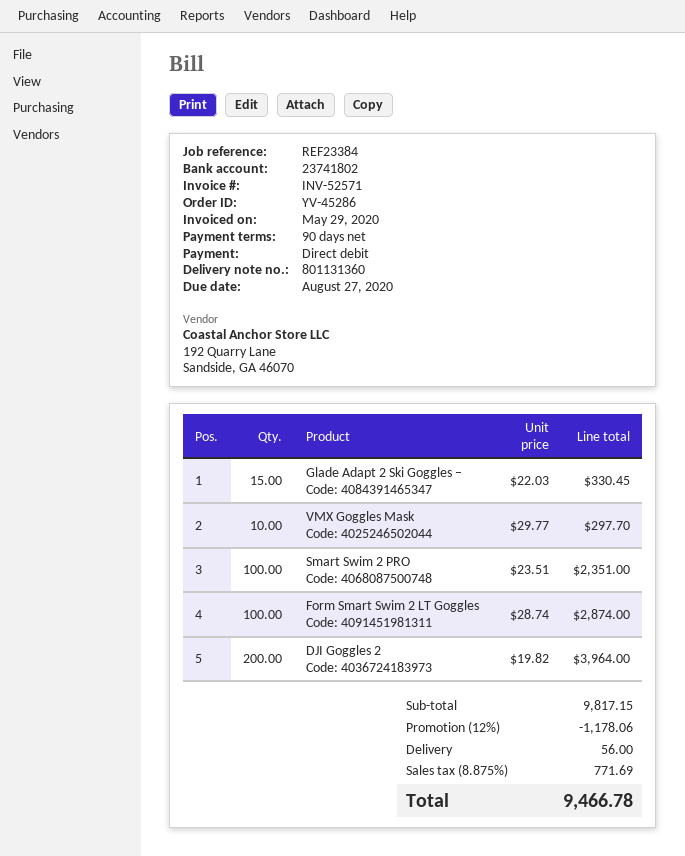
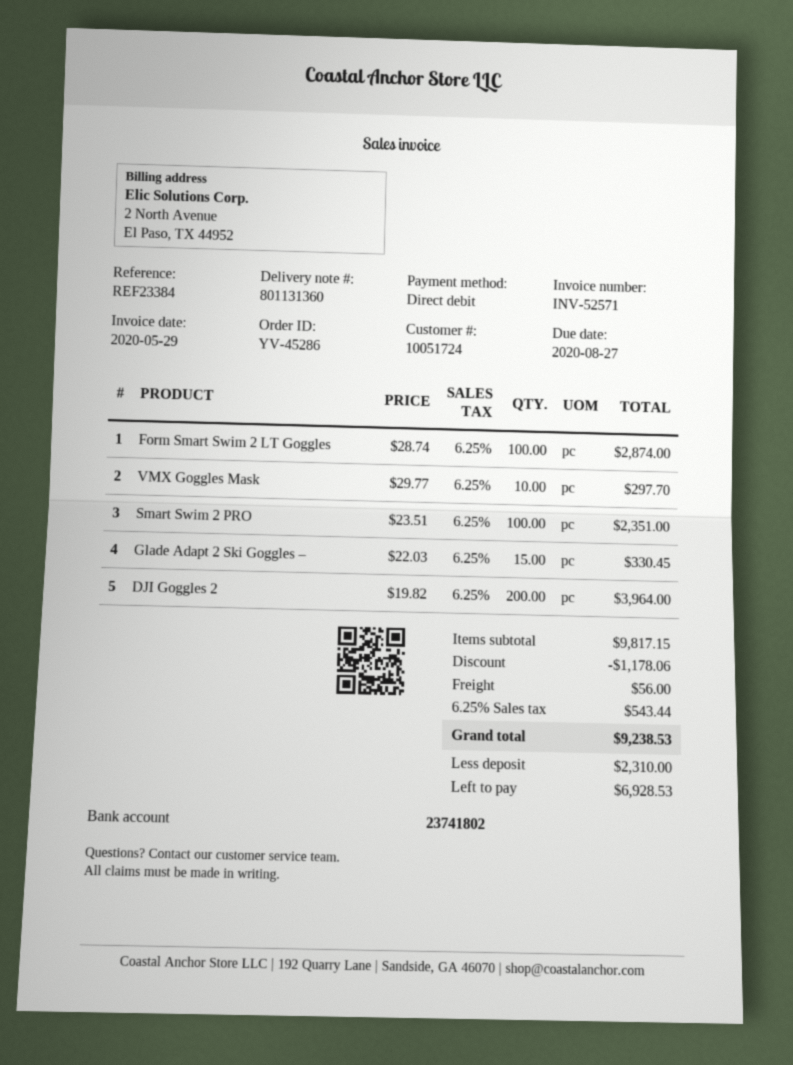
tax: 8.875% = 771.69 -> 6.25% = 543.44
total: 9466.78 -> 9238.53

